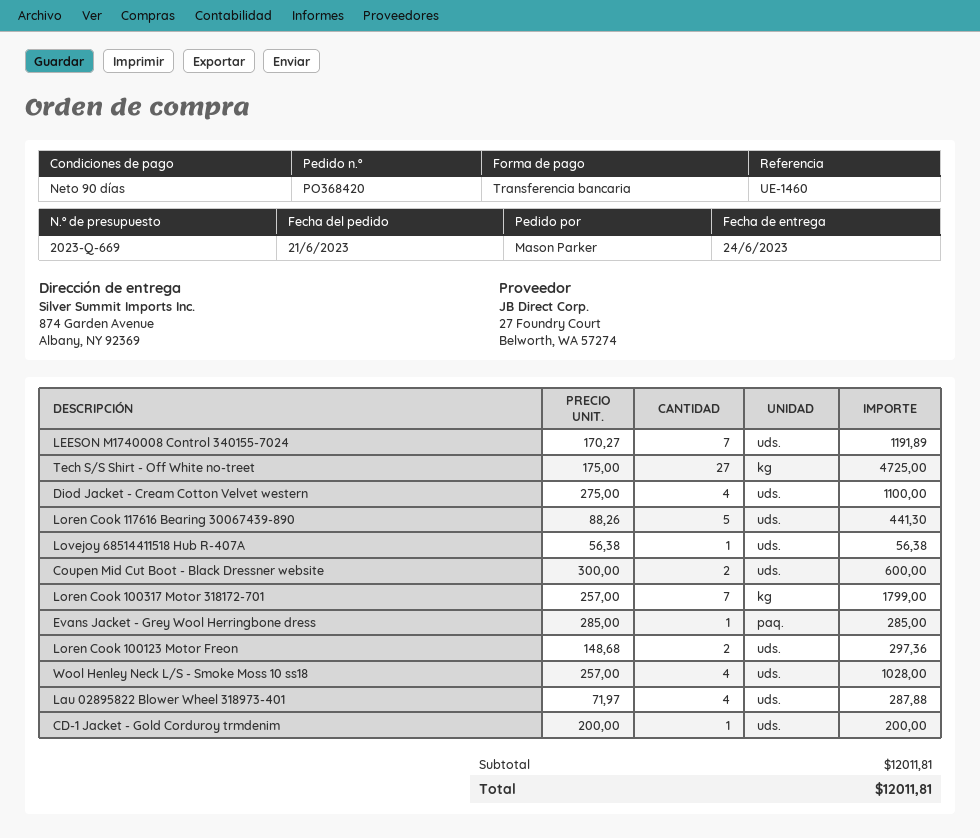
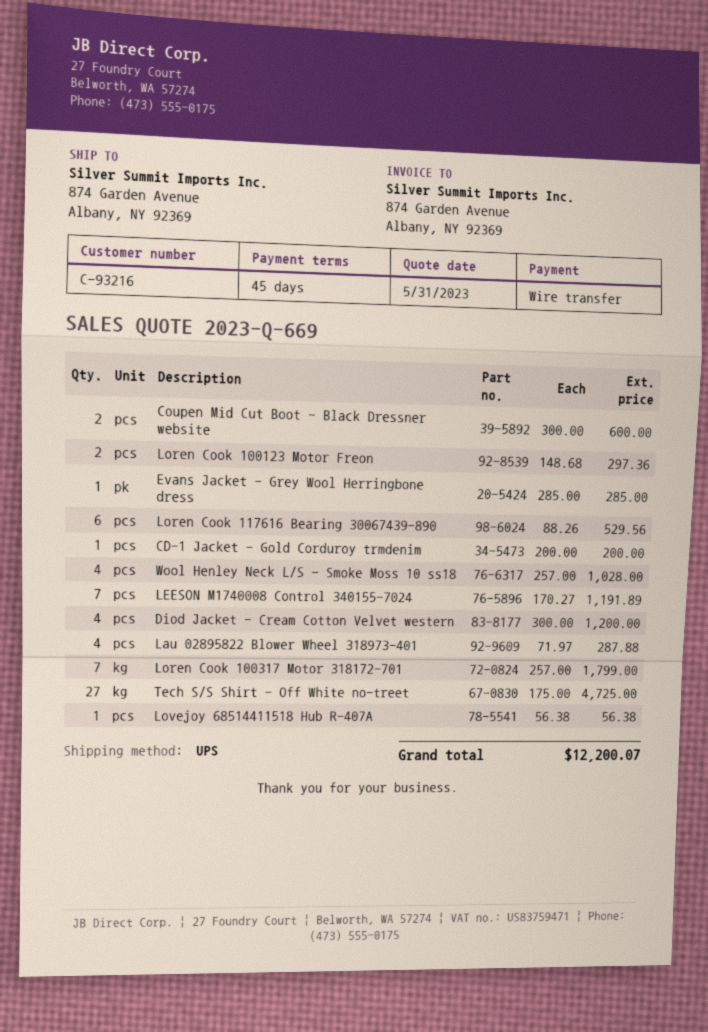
payment terms: 90 days -> 45 days
Diod Jacket - Cream Cotton Velvet western: 4 x 275.00 = 1100.00 -> 4 x 300.00 = 1200.00
Loren Cook 117616 Bearing 30067439-890: 5 x 88.26 = 441.30 -> 6 x 88.26 = 529.56
total: 12011.81 -> 12200.07

